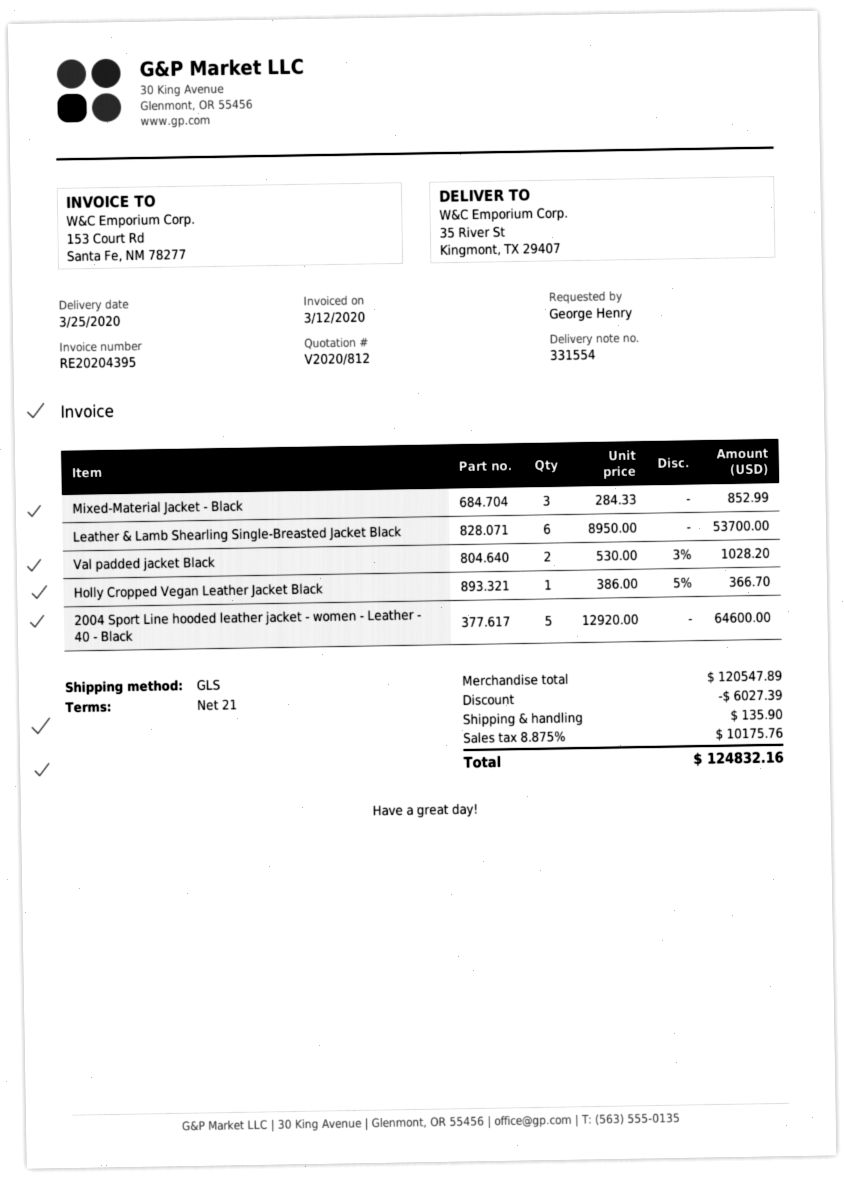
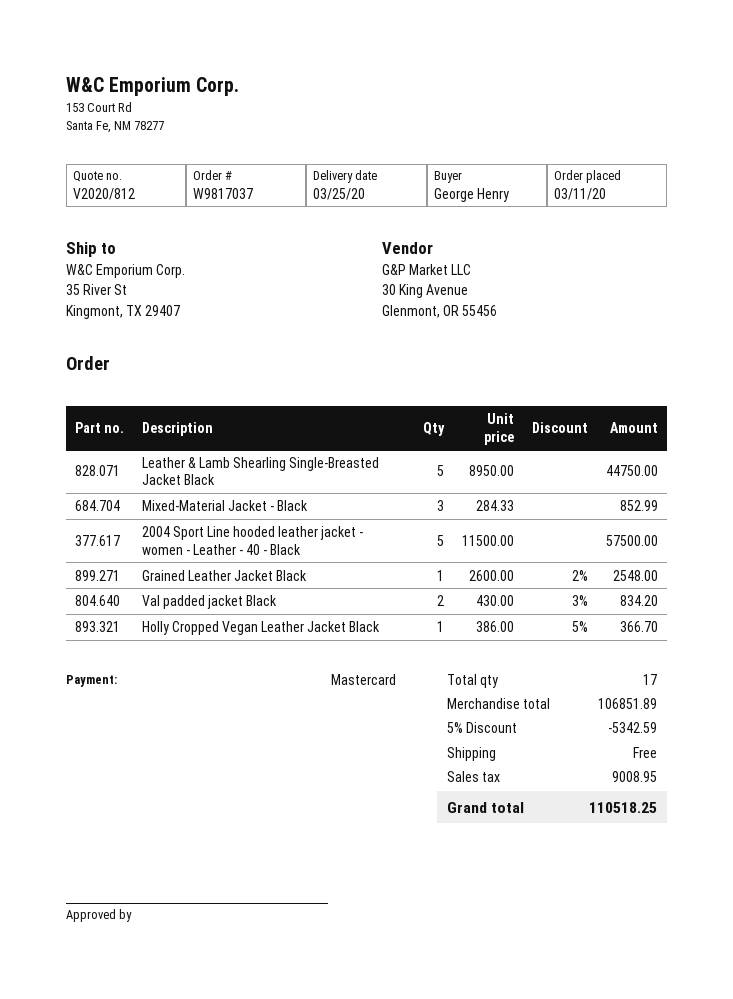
Leather & Lamb Shearling Single-Breasted Jacket Black: 6 x 8950.00 = 53700.00 -> 5 x 8950.00 = 44750.00
Val padded jacket Black: 2 x 530.00 - 3% = 1028.20 -> 2 x 430.00 - 3% = 834.20
2004 Sport Line hooded leather jacket - women - Leather - 40 - Black: 5 x 12920.00 = 64600.00 -> 5 x 11500.00 = 57500.00
Grained Leather Jacket Black: none -> 1 x 2600.00 - 2% = 2548.00
subtotal: 120547.89 -> 106851.89
discount: 6027.39 -> 5342.59
shipping: 135.90 -> 0.00
tax: 10175.76 -> 9008.95
total: 124832.16 -> 110518.25

